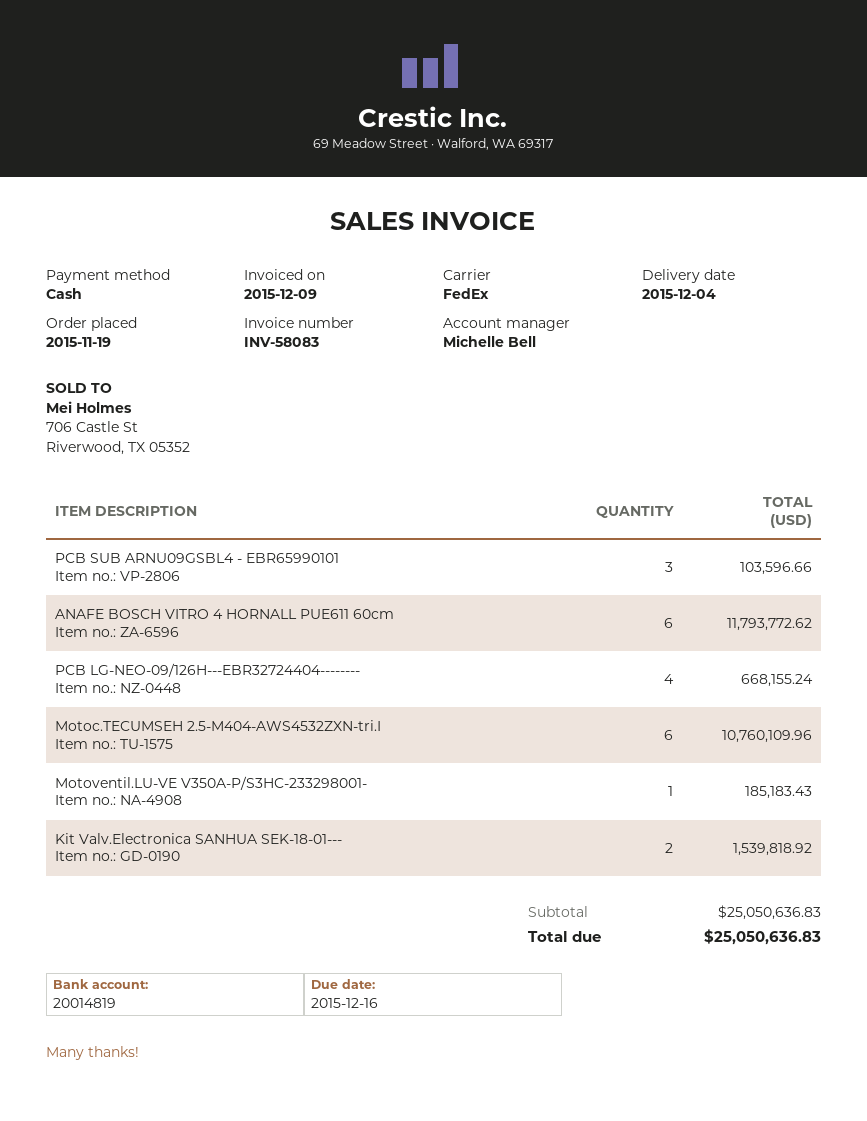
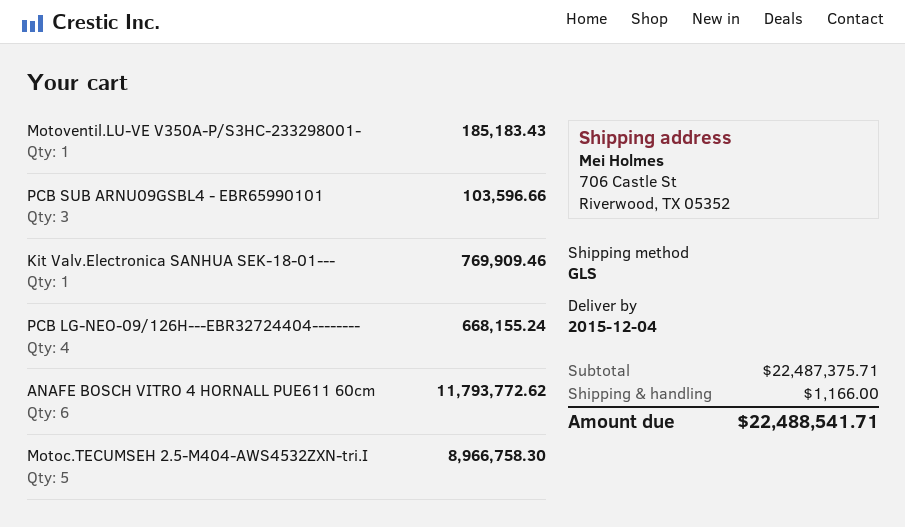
shipping method: FedEx -> GLS
Motoc.TECUMSEH 2.5-M404-AWS4532ZXN-tri.I: 6 for 10760109.96 -> 5 for 8966758.30
Kit Valv.Electronica SANHUA SEK-18-01---: 2 for 1539818.92 -> 1 for 769909.46
subtotal: 25050636.83 -> 22487375.71
shipping: none -> 1166.00
total: 25050636.83 -> 22488541.71

